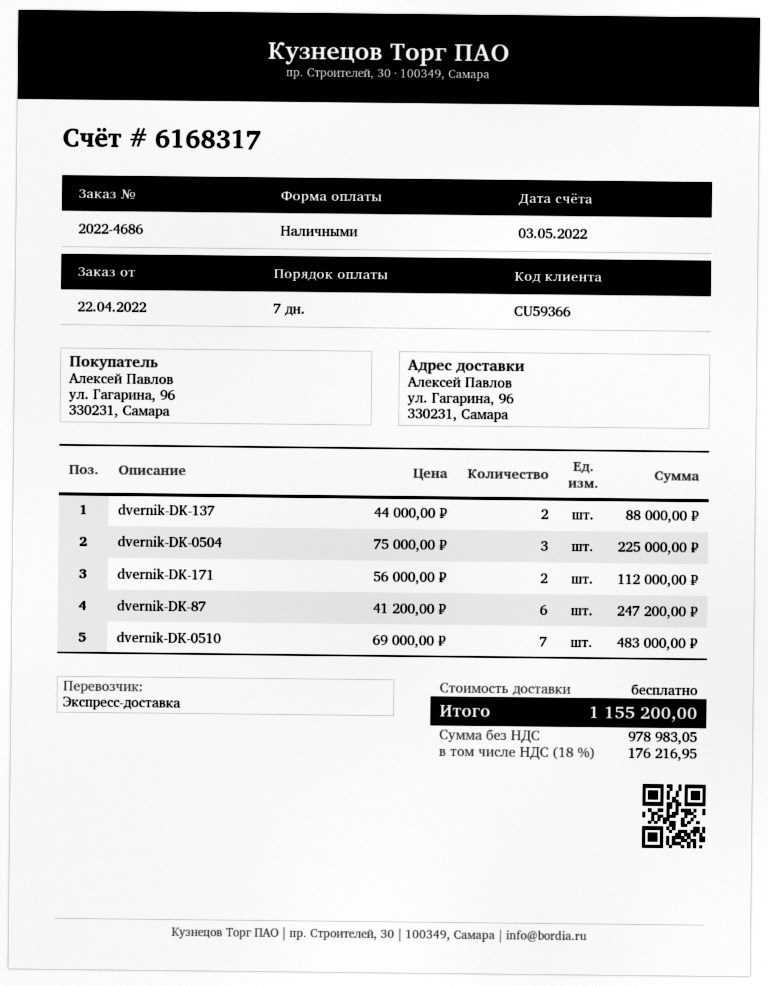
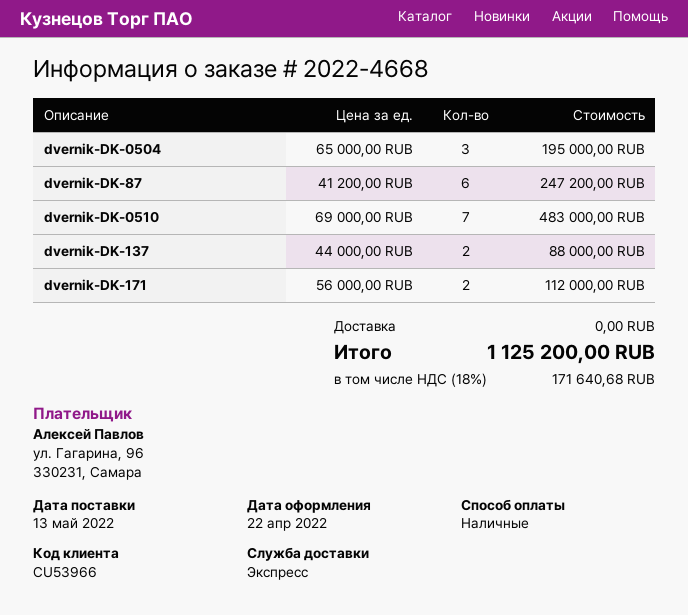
order number: 2022-4686 -> 2022-4668
customer number: CU59366 -> CU53966
dvernik-DK-0504: 3 x 75000.00 = 225000.00 -> 3 x 65000.00 = 195000.00
tax: 18% = 176216.95 -> 18% = 171640.68
total: 1155200.00 -> 1125200.00

